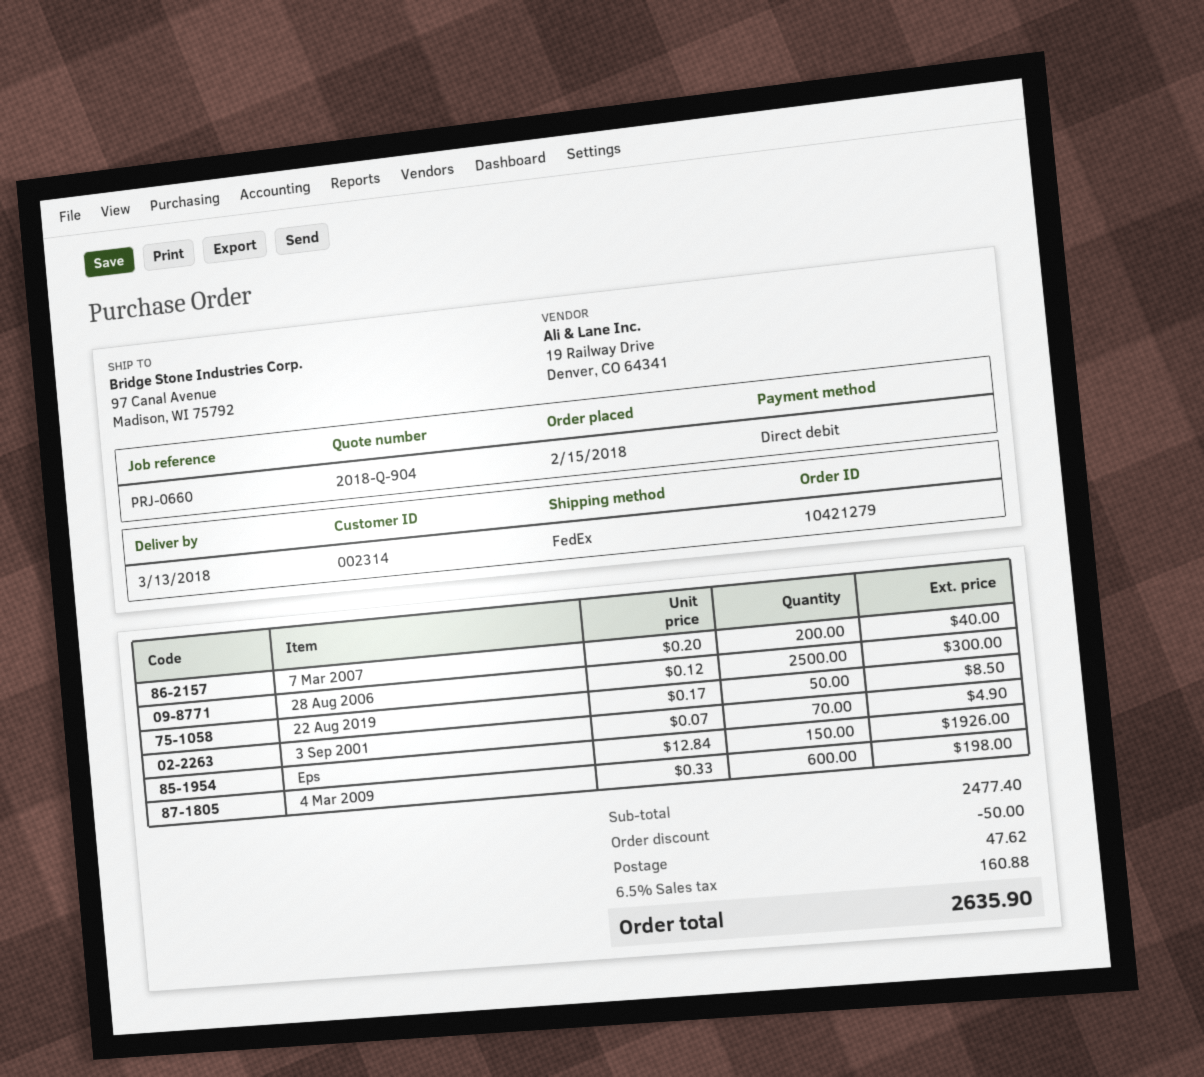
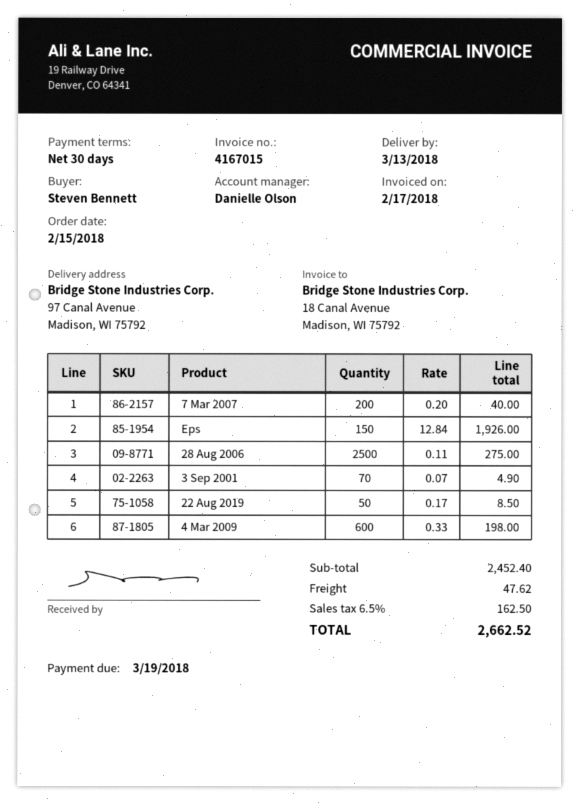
28 Aug 2006: 2500 x 0.12 = 300.00 -> 2500 x 0.11 = 275.00
subtotal: 2477.40 -> 2452.40
discount: 50.00 -> none
tax: 6.5% = 160.88 -> 6.5% = 162.50
total: 2635.90 -> 2662.52

